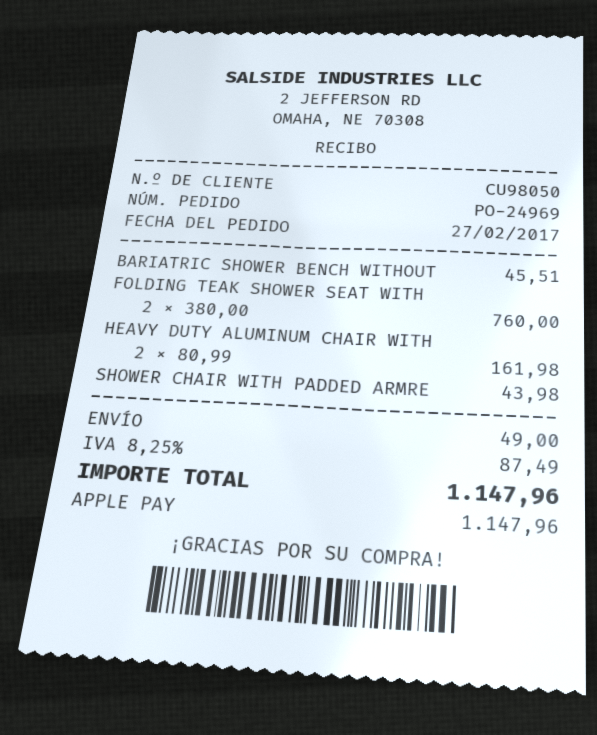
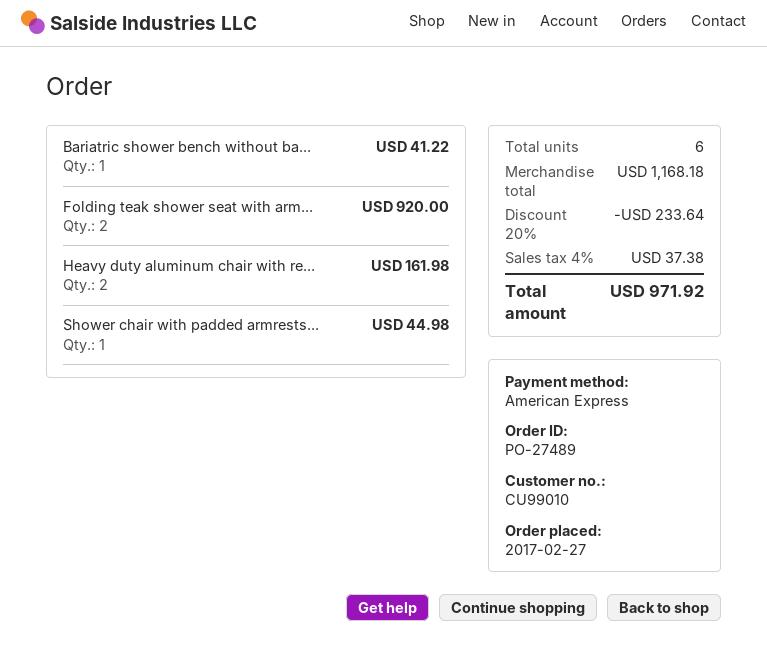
order number: PO-24969 -> PO-27489
customer number: CU98050 -> CU99010
payment method: Apple Pay -> American Express
BARIATRIC SHOWER BENCH WITHOUT: 1 for 45.51 -> 1 for 41.22
FOLDING TEAK SHOWER SEAT WITH: 2 for 760.00 -> 2 for 920.00
SHOWER CHAIR WITH PADDED ARMRE: 1 for 43.98 -> 1 for 44.98
discount: none -> 20% = 233.64
shipping: 49.00 -> none
tax: 8.25% = 87.49 -> 4% = 37.38
total: 1147.96 -> 971.92

